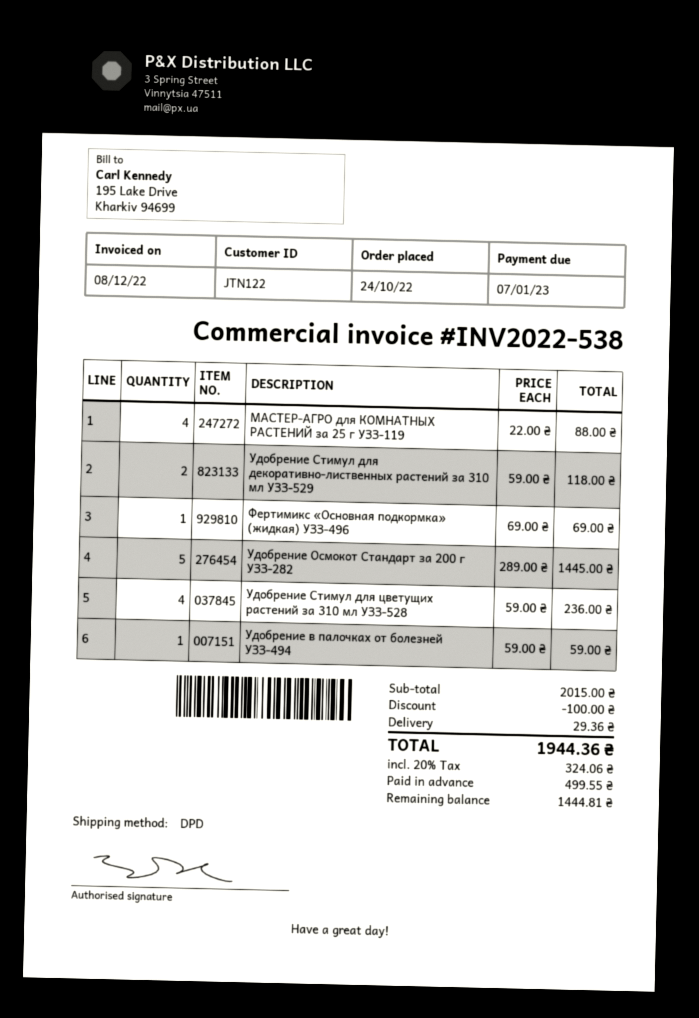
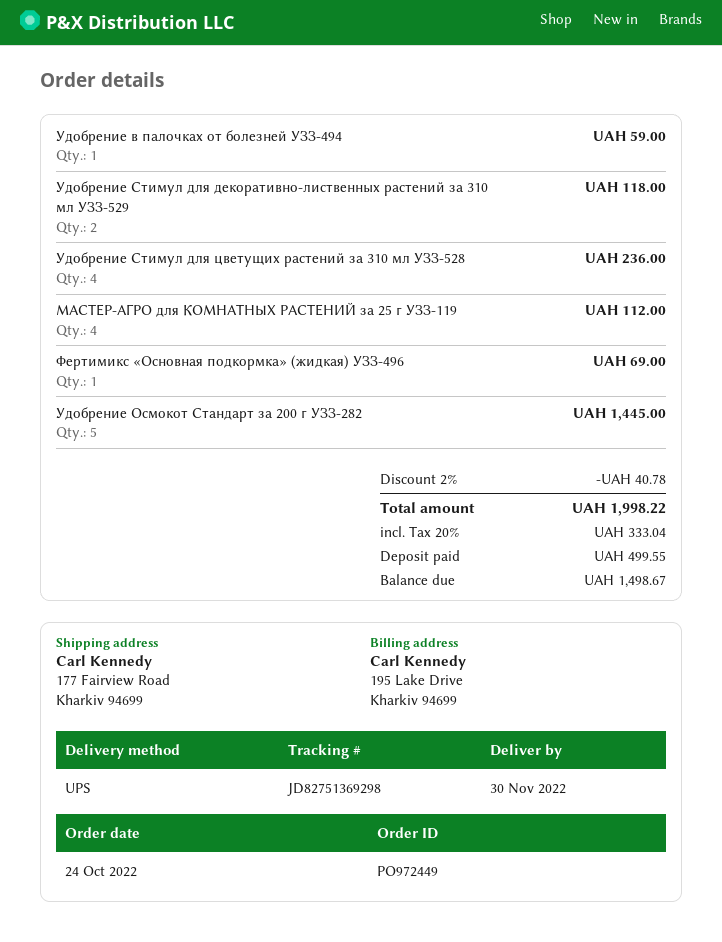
shipping method: DPD -> UPS
МАСТЕР-АГРО для КОМНАТНЫХ РАСТЕНИЙ за 25 г УЗЗ-119: 4 for 88.00 -> 4 for 112.00
discount: 100.00 -> 40.78
shipping: 29.36 -> none
tax: 20% = 324.06 -> 20% = 333.04
total: 1944.36 -> 1998.22
balance: 1444.81 -> 1498.67

